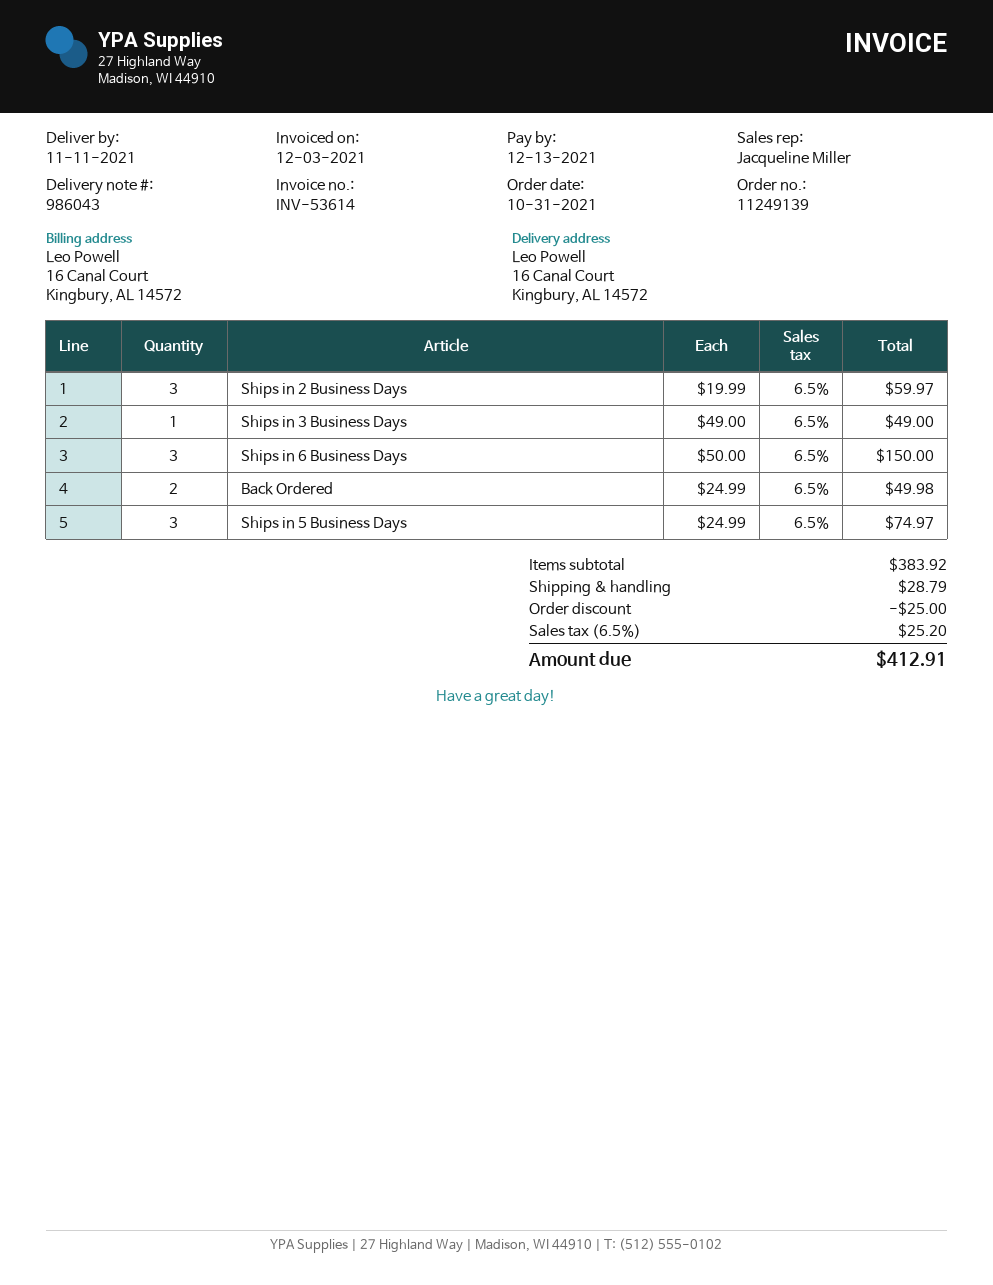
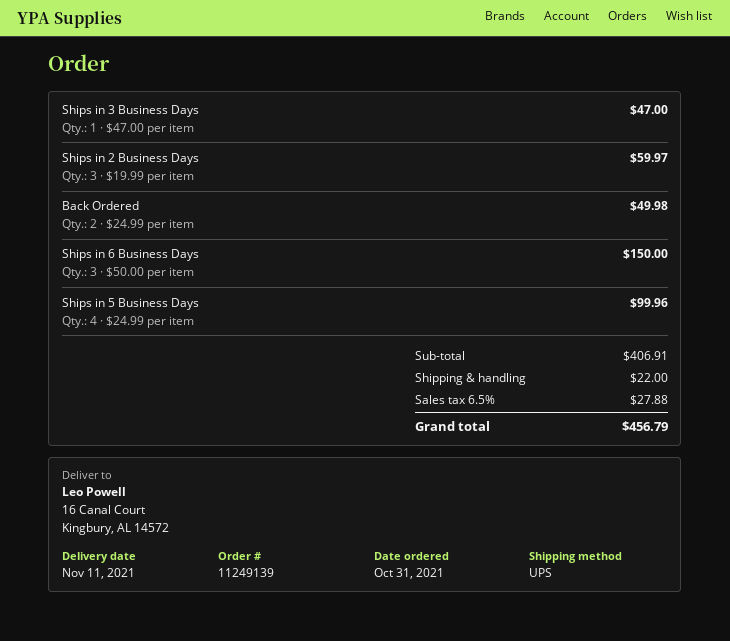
Ships in 3 Business Days: 1 x 49.00 = 49.00 -> 1 x 47.00 = 47.00
Ships in 5 Business Days: 3 x 24.99 = 74.97 -> 4 x 24.99 = 99.96
subtotal: 383.92 -> 406.91
discount: 25.00 -> none
shipping: 28.79 -> 22.00
tax: 6.5% = 25.20 -> 6.5% = 27.88
total: 412.91 -> 456.79

